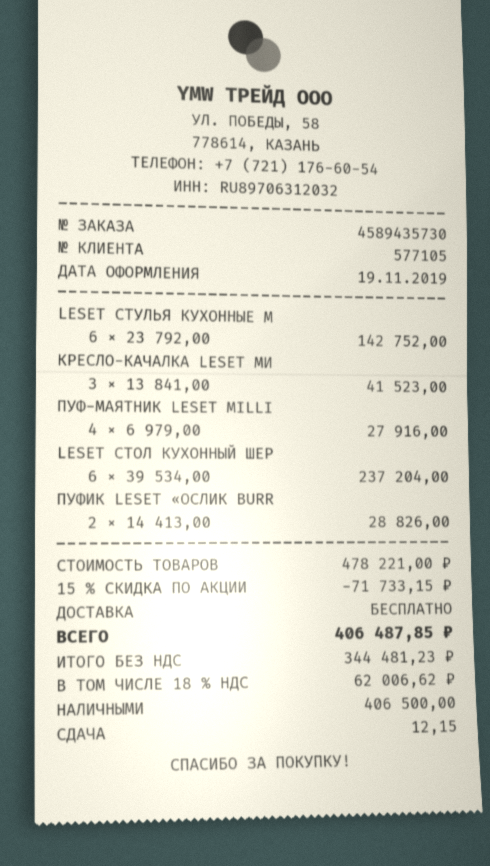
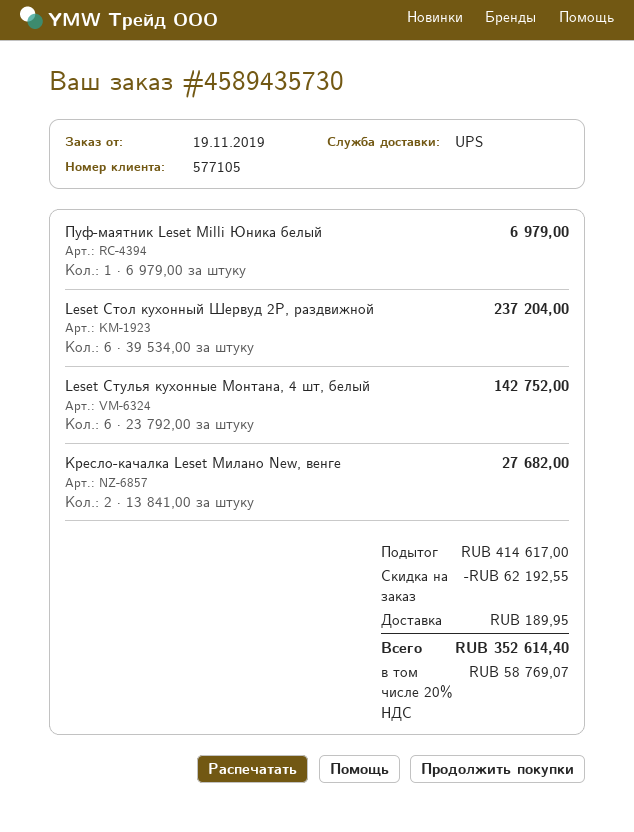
КРЕСЛО-КАЧАЛКА LESET МИ: 3 x 13841.00 = 41523.00 -> 2 x 13841.00 = 27682.00
ПУФ-МАЯТНИК LESET MILLI: 4 x 6979.00 = 27916.00 -> 1 x 6979.00 = 6979.00
ПУФИК LESET «ОСЛИК BURR: 2 x 14413.00 = 28826.00 -> none
subtotal: 478221.00 -> 414617.00
discount: 71733.15 -> 62192.55
shipping: 0.00 -> 189.95
tax: 18% = 62006.62 -> 20% = 58769.07
total: 406487.85 -> 352614.40

